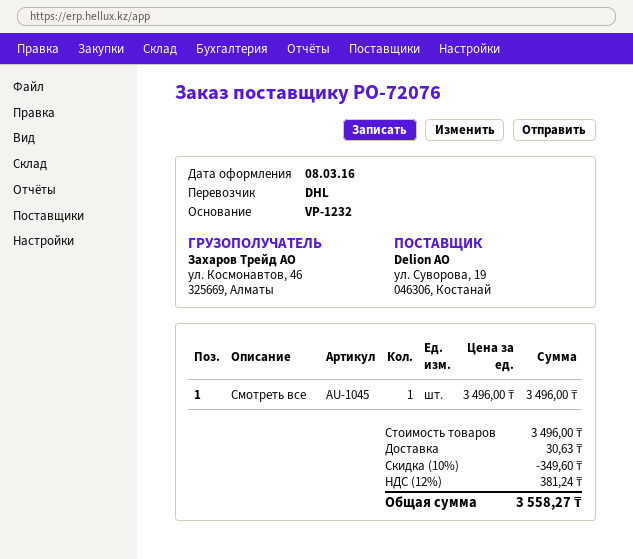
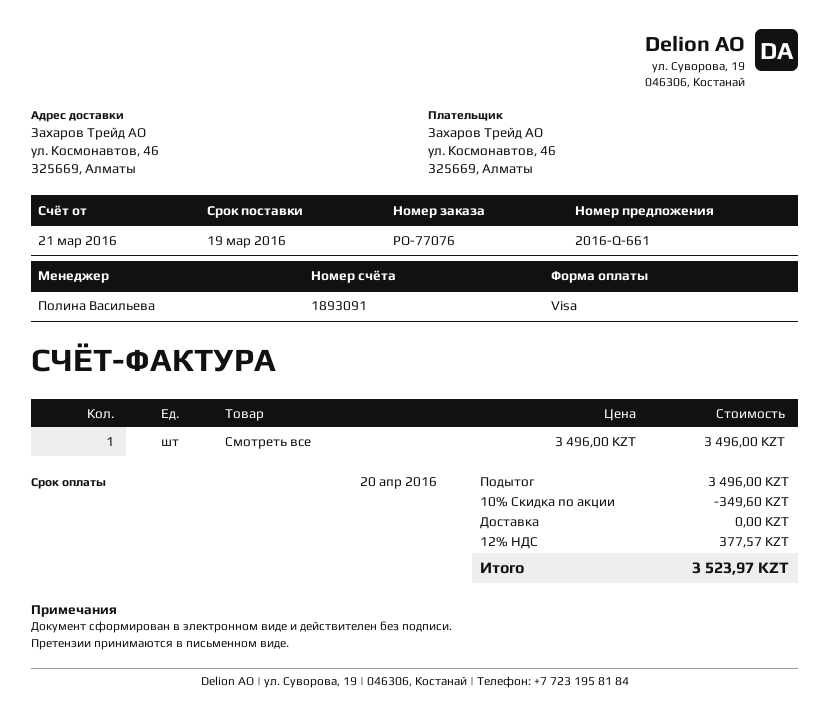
order number: PO-72076 -> PO-77076
shipping: 30.63 -> 0.00
tax: 12% = 381.24 -> 12% = 377.57
total: 3558.27 -> 3523.97

